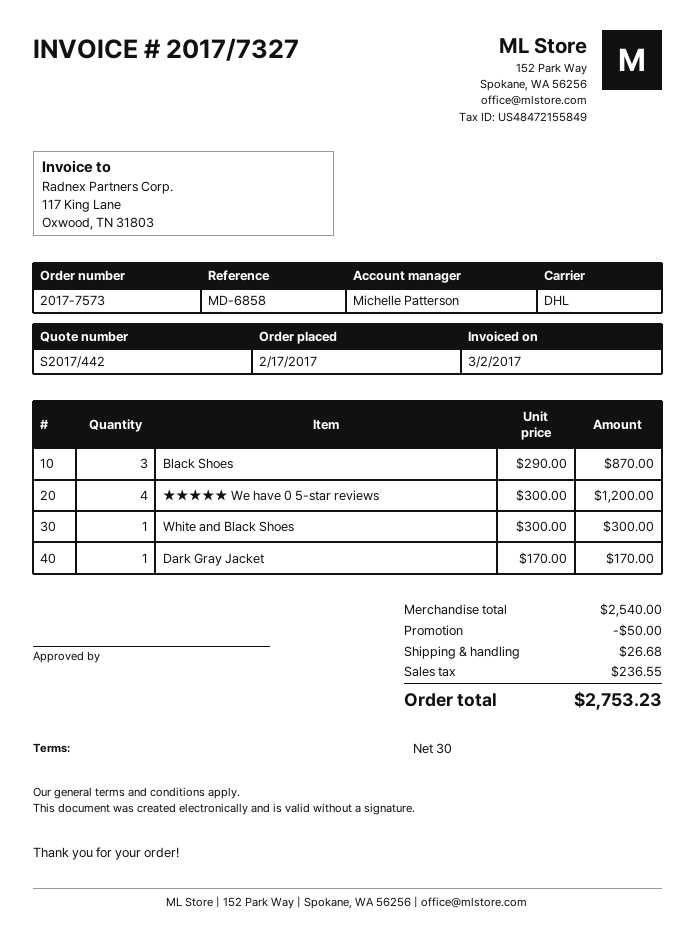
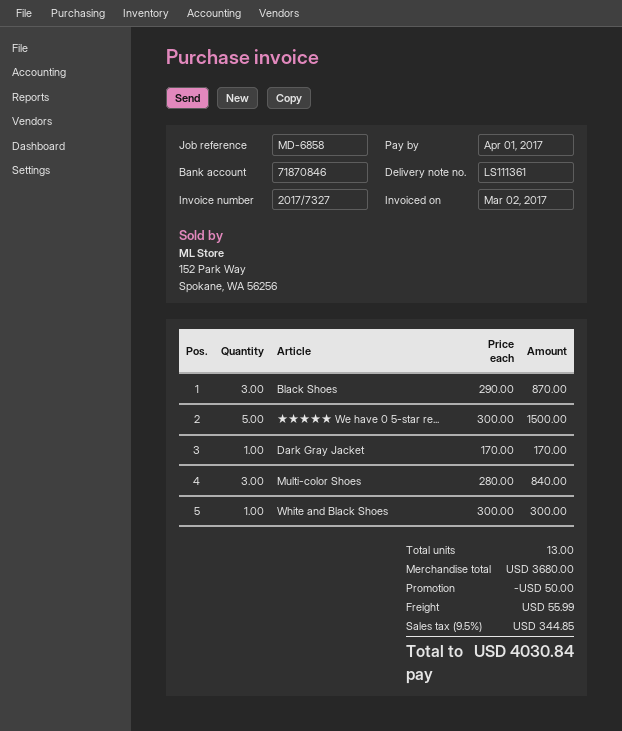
★★★★★ We have 0 5-star reviews: 4 x 300.00 = 1200.00 -> 5 x 300.00 = 1500.00
Multi-color Shoes: none -> 3 x 280.00 = 840.00
subtotal: 2540.00 -> 3680.00
shipping: 26.68 -> 55.99
tax: 236.55 -> 344.85
total: 2753.23 -> 4030.84

